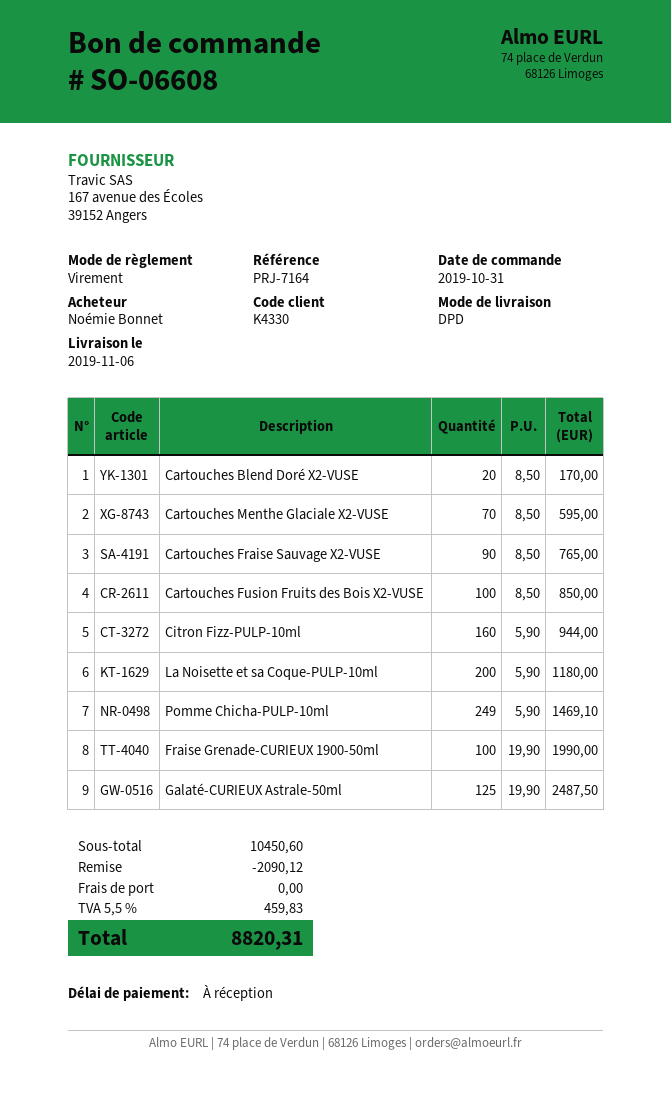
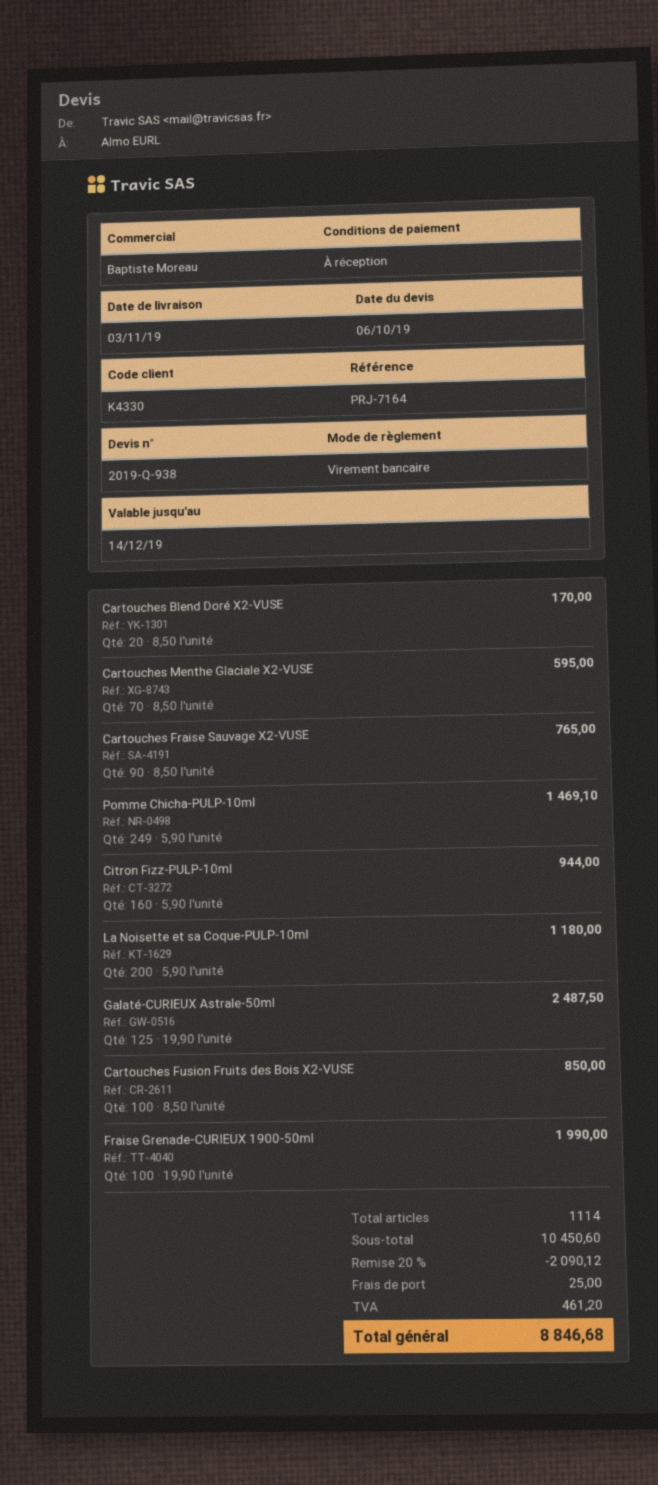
delivery date: 2019-11-06 -> 2019-11-03
shipping: 0.00 -> 25.00
tax: 459.83 -> 461.20
total: 8820.31 -> 8846.68

